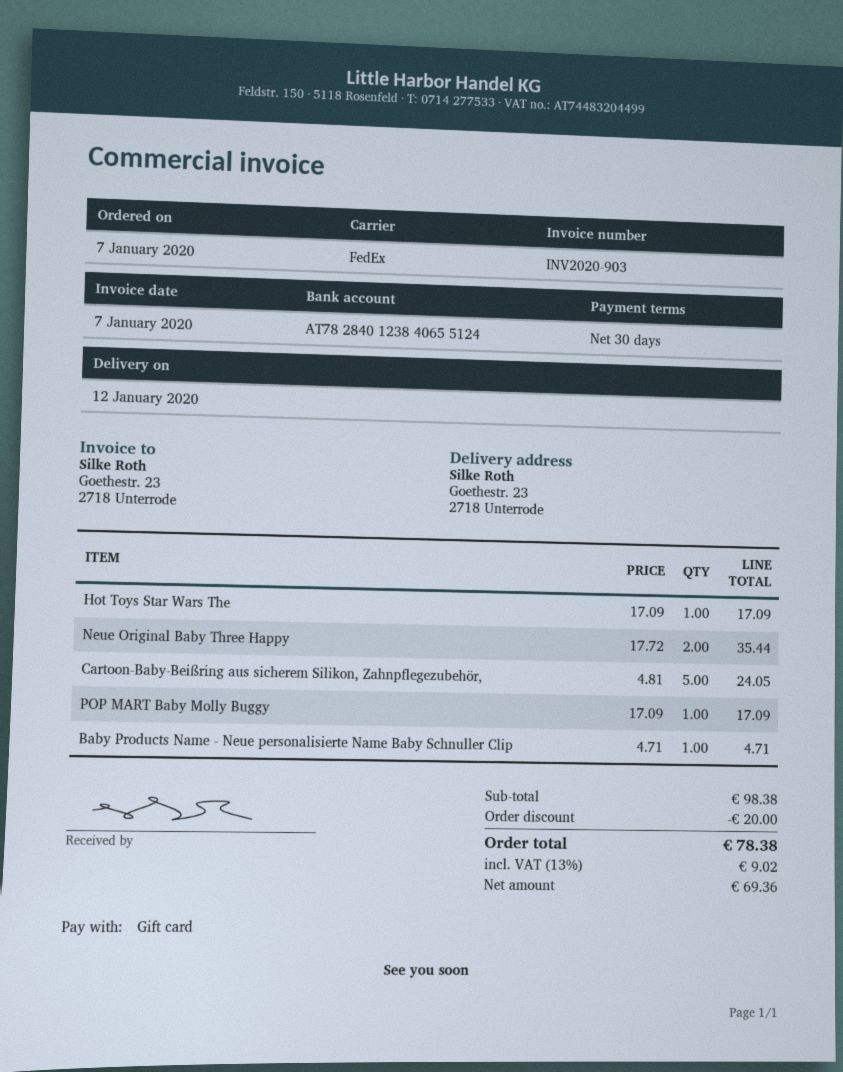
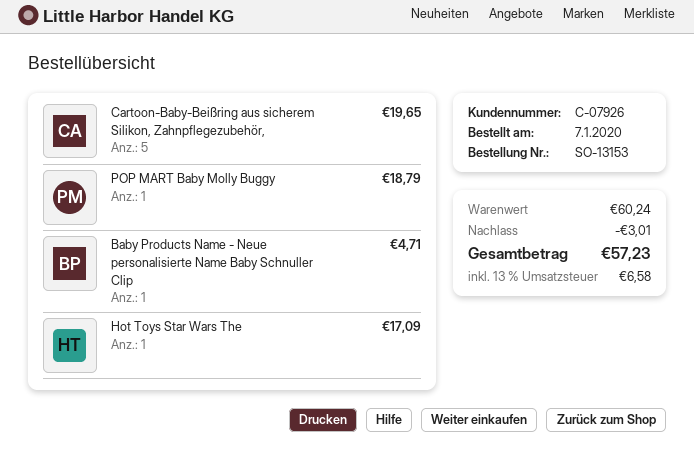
Neue Original Baby Three Happy: 2 for 35.44 -> none
Cartoon-Baby-Beißring aus sicherem Silikon, Zahnpflegezubehör,: 5 for 24.05 -> 5 for 19.65
POP MART Baby Molly Buggy: 1 for 17.09 -> 1 for 18.79
subtotal: 98.38 -> 60.24
discount: 20.00 -> 3.01
tax: 13% = 9.02 -> 13% = 6.58
total: 78.38 -> 57.23

